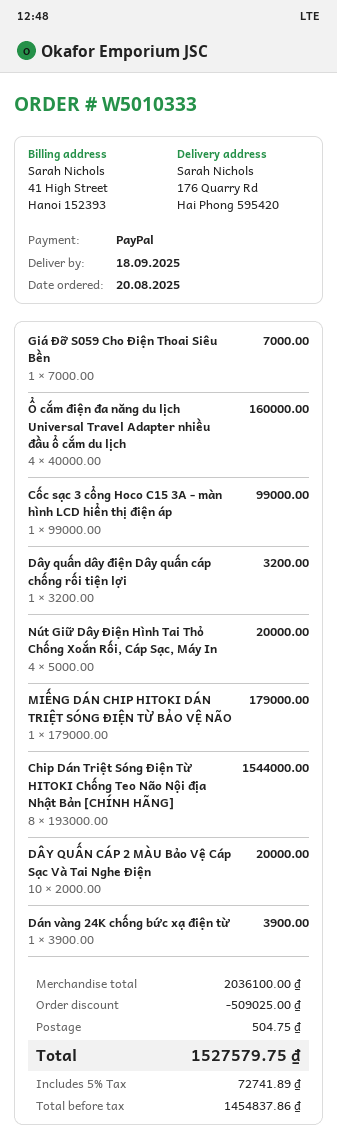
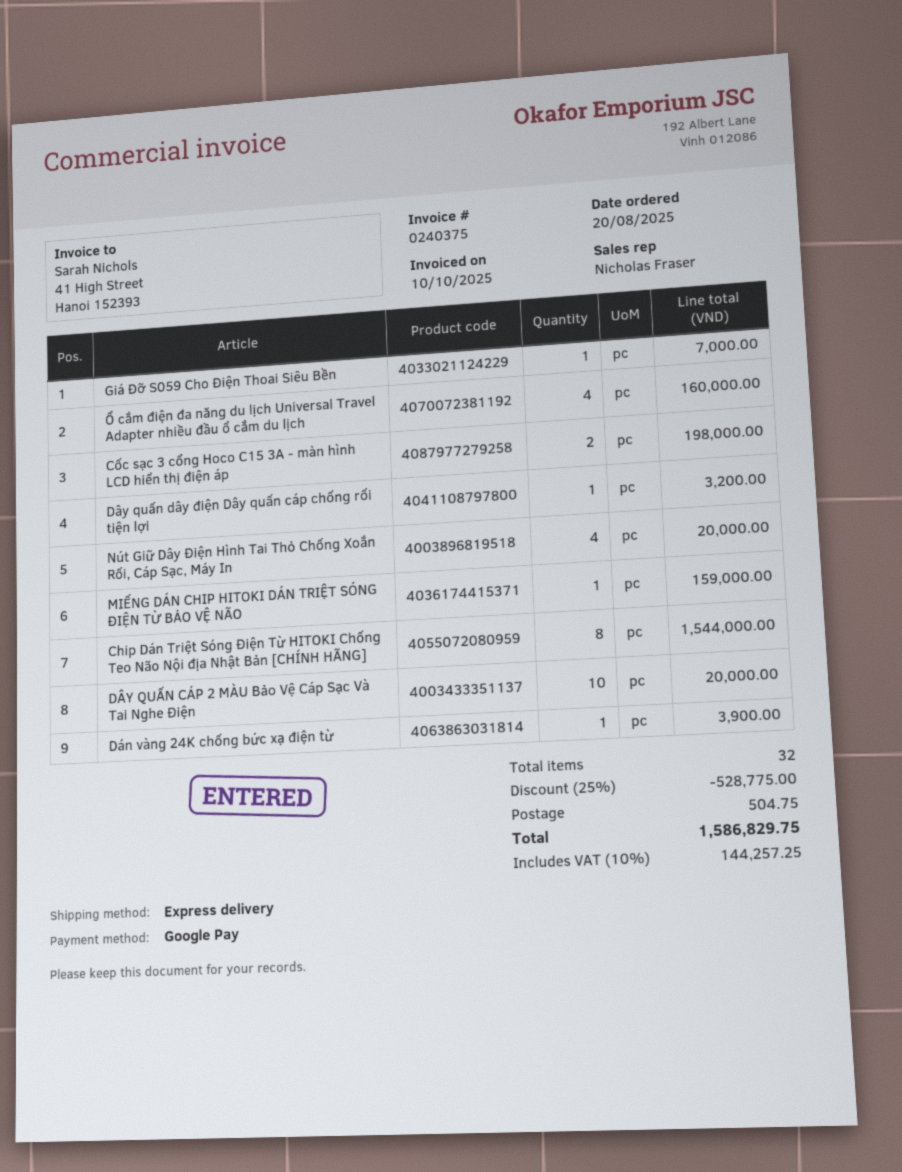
payment method: PayPal -> Google Pay
Cốc sạc 3 cổng Hoco C15 3A - màn hình LCD hiển thị điện áp: 1 for 99000.00 -> 2 for 198000.00
MIẾNG DÁN CHIP HITOKI DÁN TRIỆT SÓNG ĐIỆN TỪ BẢO VỆ NÃO: 1 for 179000.00 -> 1 for 159000.00
discount: 509025.00 -> 528775.00
tax: 5% = 72741.89 -> 10% = 144257.25
total: 1527579.75 -> 1586829.75

